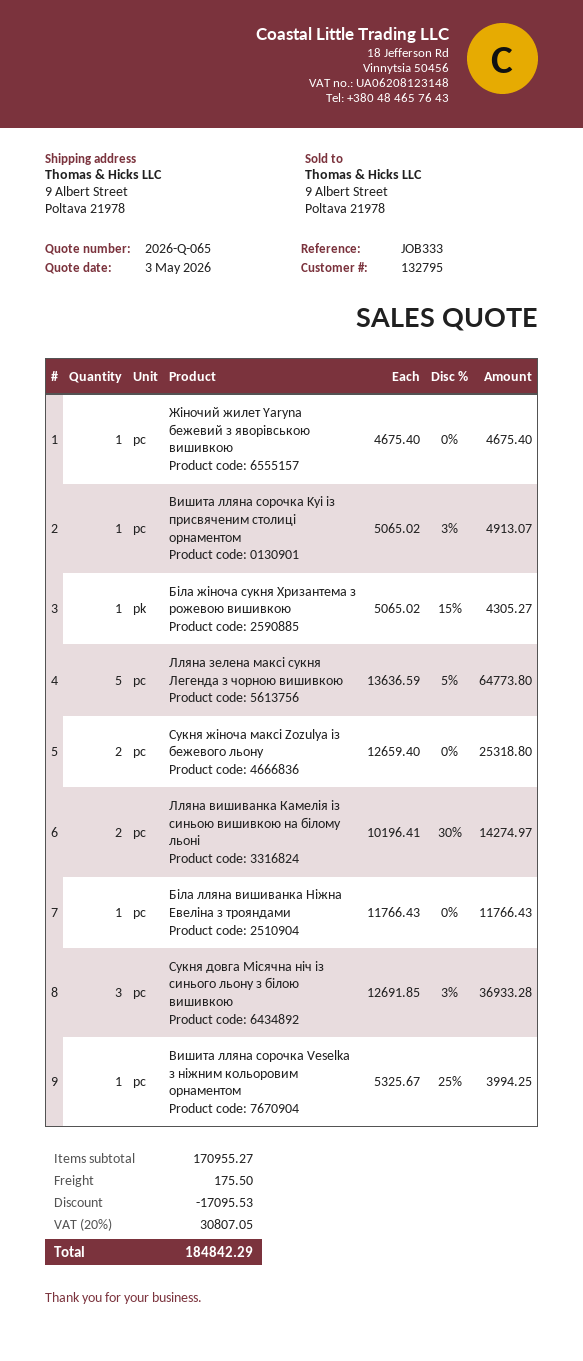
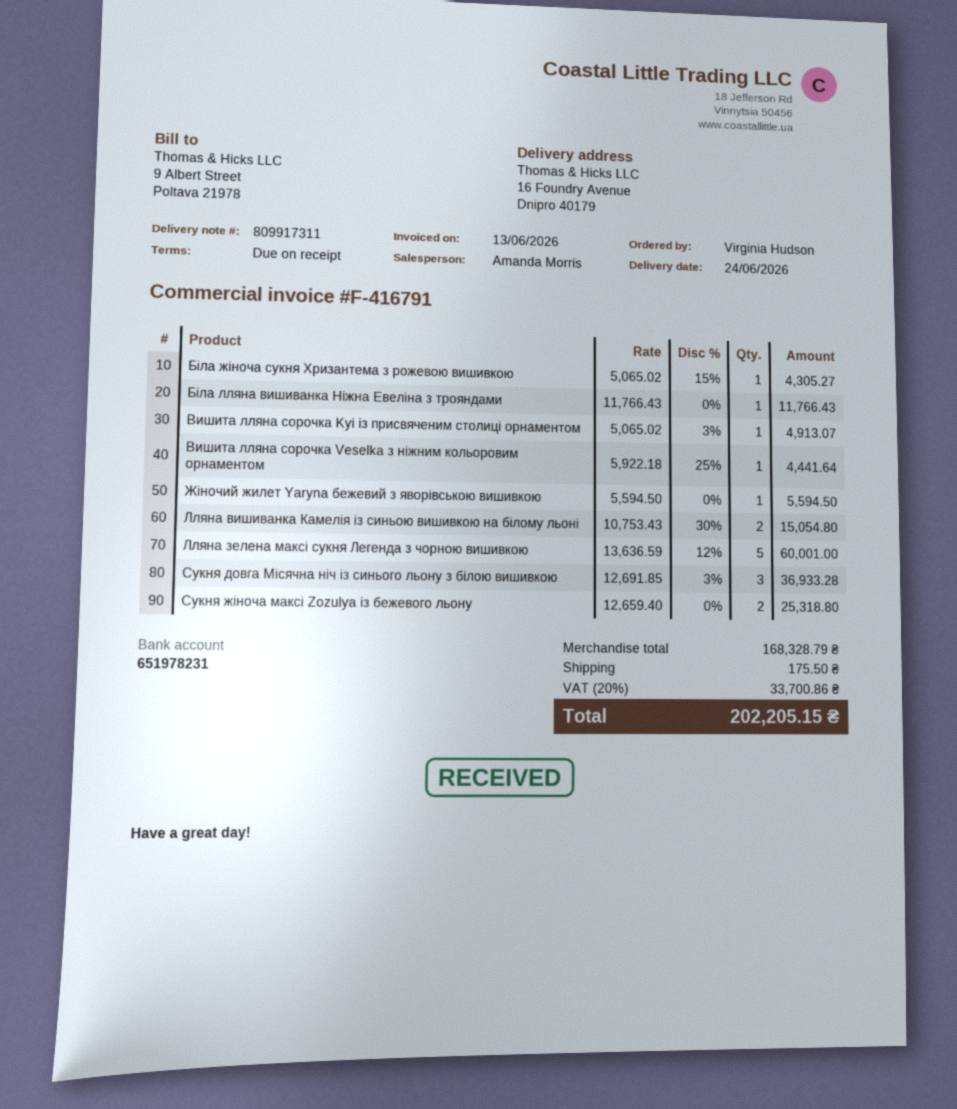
ship to: 9 Albert Street, Poltava 21978 -> 16 Foundry Avenue, Dnipro 40179
Жіночий жилет Yaryna бежевий з яворівською вишивкою: 1 x 4675.40 = 4675.40 -> 1 x 5594.50 = 5594.50
Лляна зелена максі сукня Легенда з чорною вишивкою: 5 x 13636.59 - 5% = 64773.80 -> 5 x 13636.59 - 12% = 60001.00
Лляна вишиванка Камелія із синьою вишивкою на білому льоні: 2 x 10196.41 - 30% = 14274.97 -> 2 x 10753.43 - 30% = 15054.80
Вишита лляна сорочка Veselka з ніжним кольоровим орнаментом: 1 x 5325.67 - 25% = 3994.25 -> 1 x 5922.18 - 25% = 4441.64
subtotal: 170955.27 -> 168328.79
discount: 17095.53 -> none
tax: 20% = 30807.05 -> 20% = 33700.86
total: 184842.29 -> 202205.15

